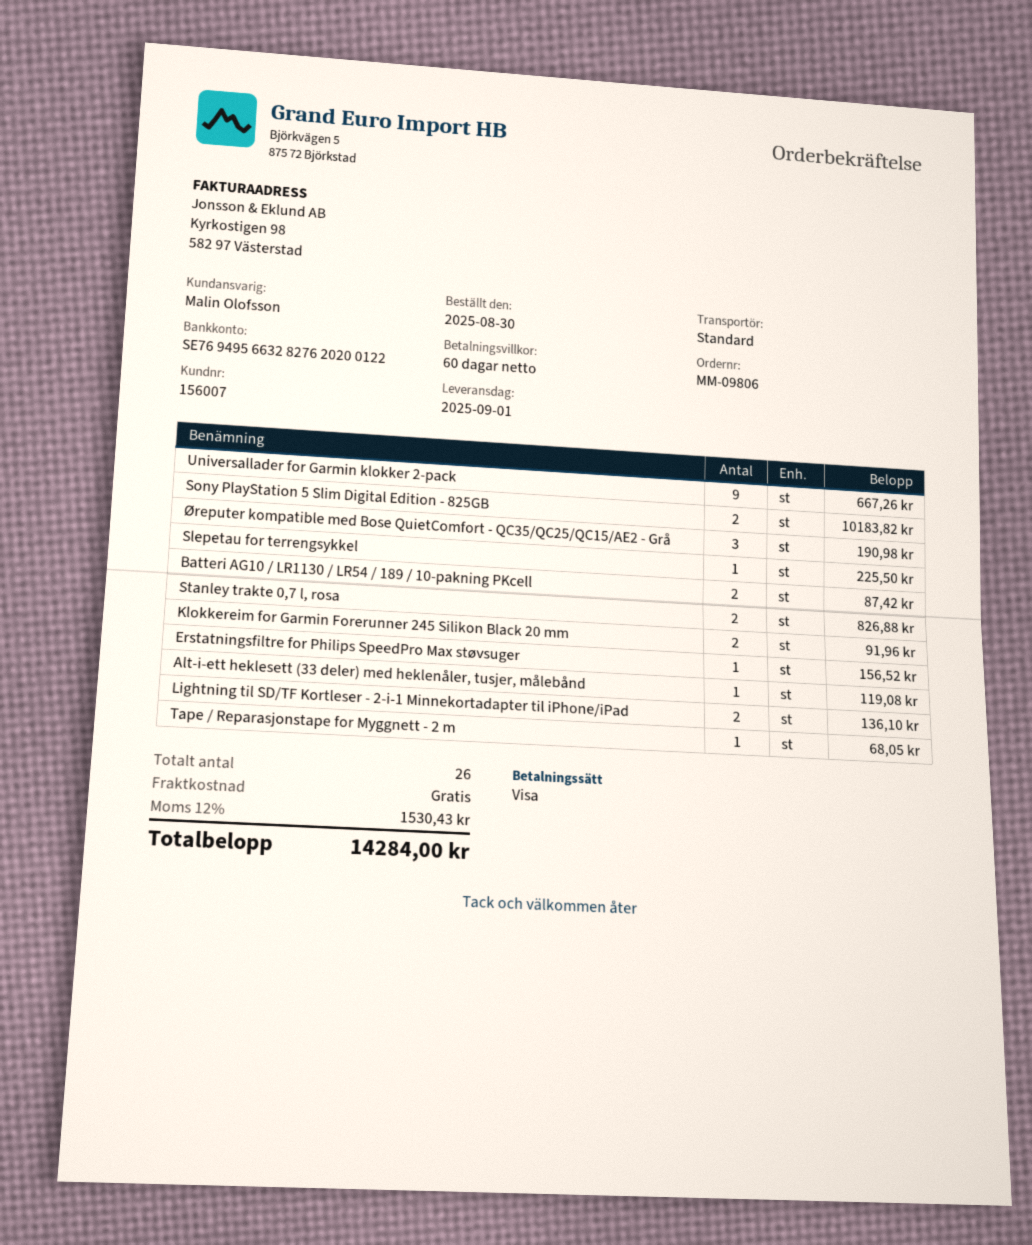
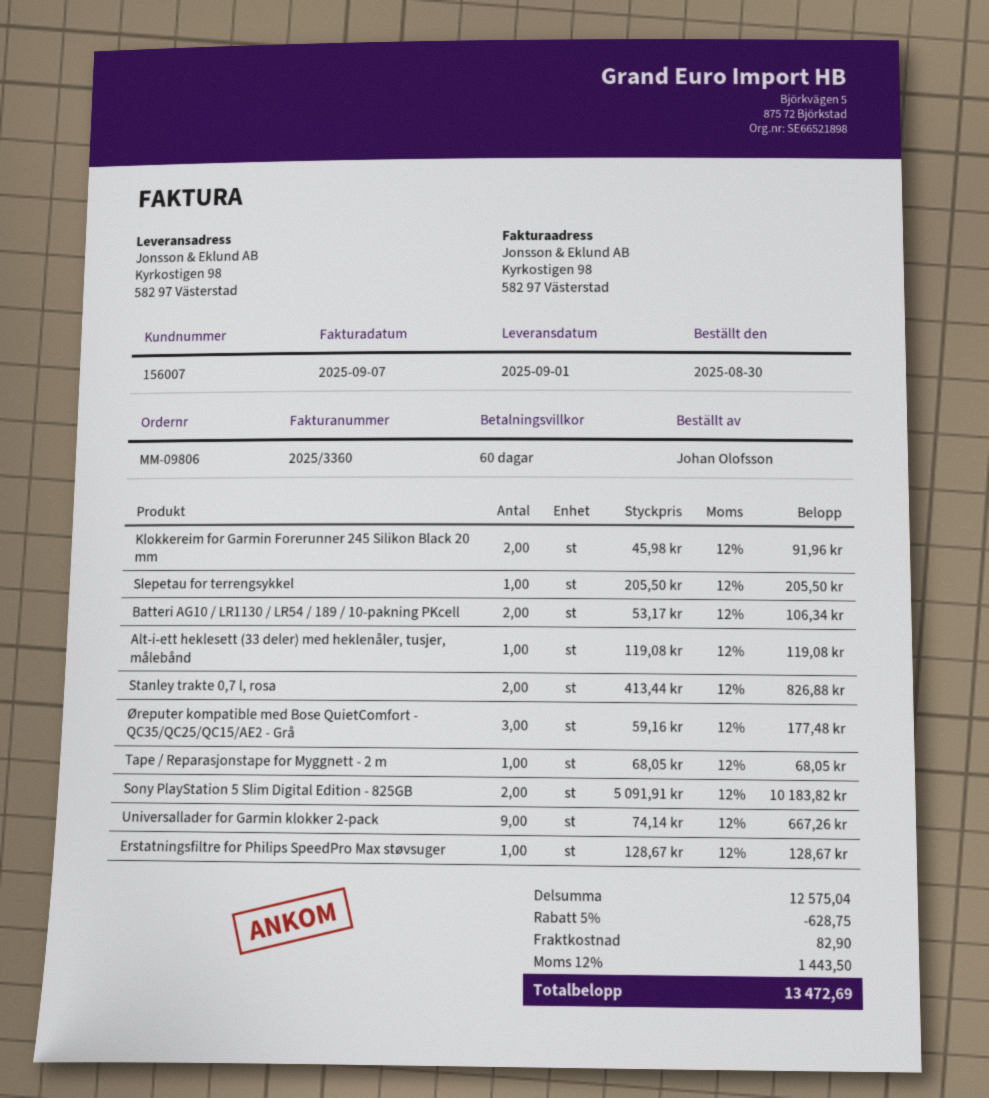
Øreputer kompatible med Bose QuietComfort - QC35/QC25/QC15/AE2 - Grå: 3 for 190.98 -> 3 for 177.48
Slepetau for terrengsykkel: 1 for 225.50 -> 1 for 205.50
Batteri AG10 / LR1130 / LR54 / 189 / 10-pakning PKcell: 2 for 87.42 -> 2 for 106.34
Erstatningsfiltre for Philips SpeedPro Max støvsuger: 1 for 156.52 -> 1 for 128.67
Lightning til SD/TF Kortleser - 2-i-1 Minnekortadapter til iPhone/iPad: 2 for 136.10 -> none
discount: none -> 5% = 628.75
shipping: 0.00 -> 82.90
tax: 12% = 1530.43 -> 12% = 1443.50
total: 14284.00 -> 13472.69

